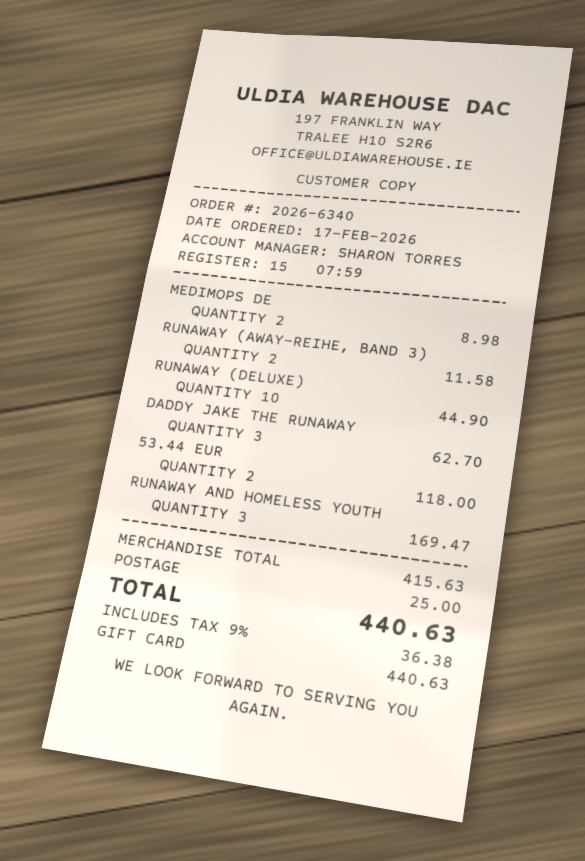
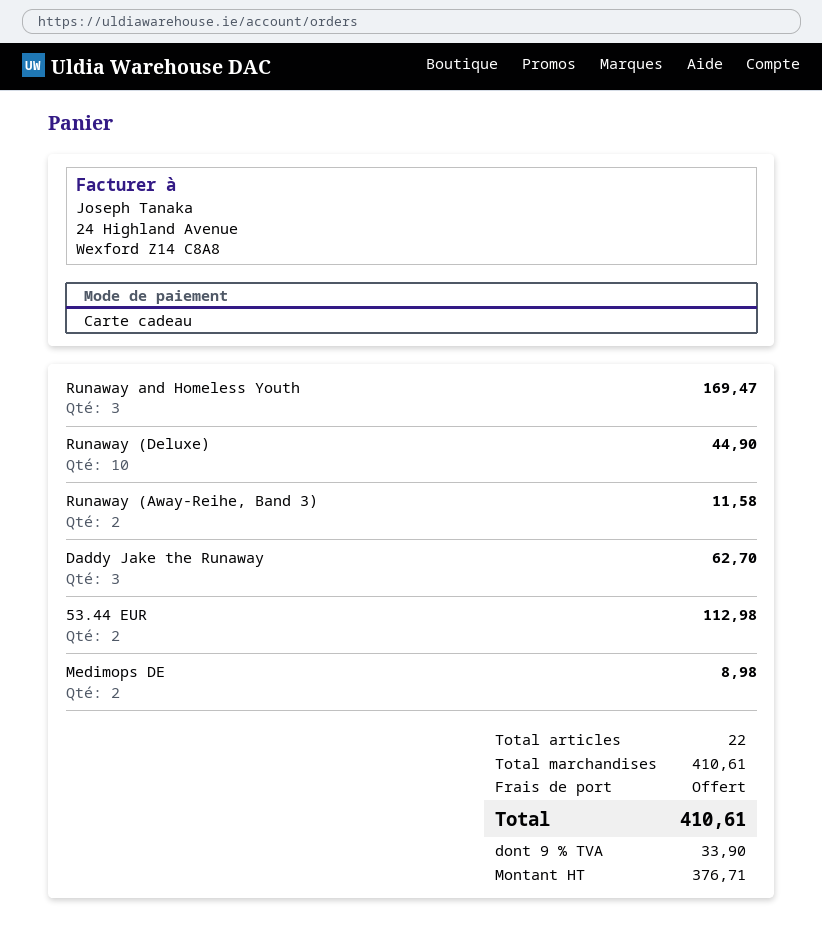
53.44 EUR: 2 for 118.00 -> 2 for 112.98
subtotal: 415.63 -> 410.61
shipping: 25.00 -> 0.00
tax: 9% = 36.38 -> 9% = 33.90
total: 440.63 -> 410.61

